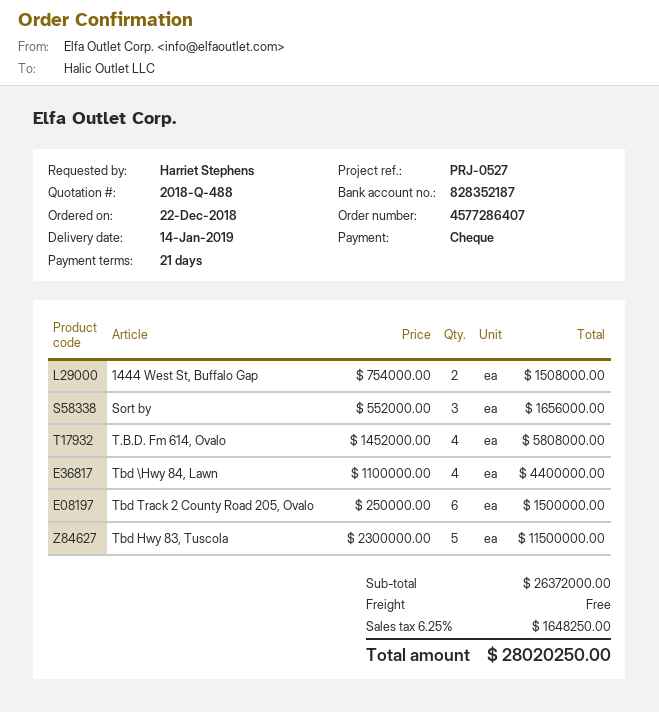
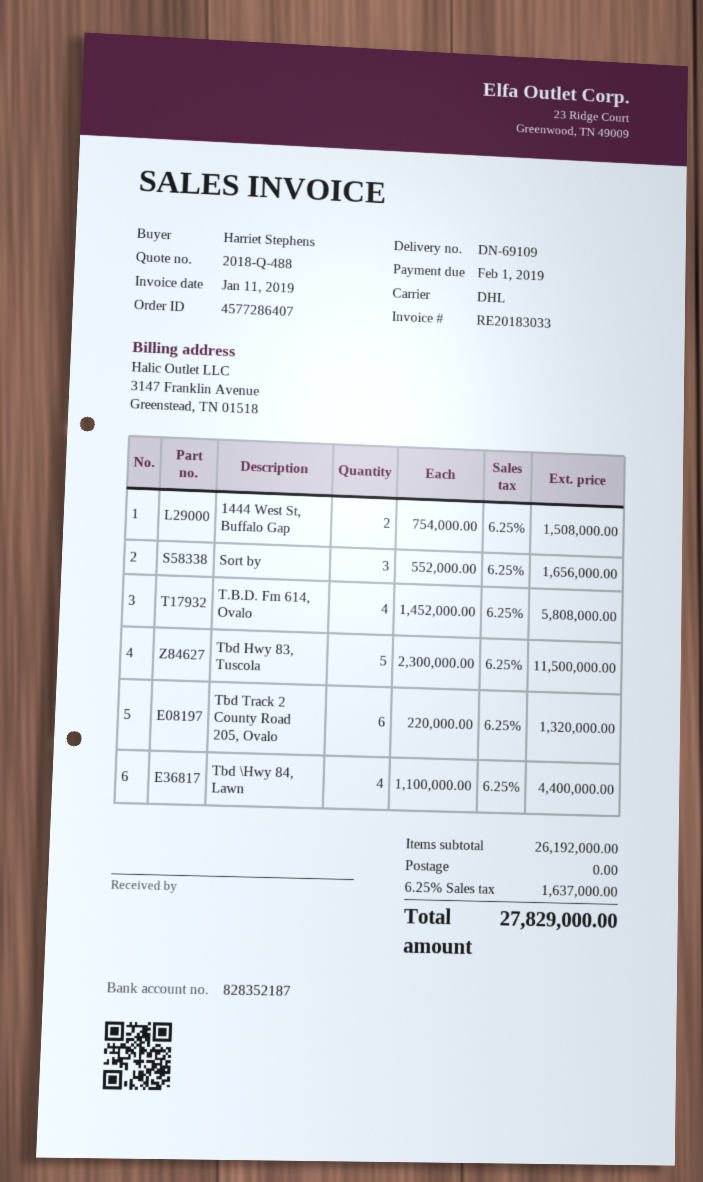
Tbd Track 2 County Road 205, Ovalo: 6 x 250000.00 = 1500000.00 -> 6 x 220000.00 = 1320000.00
subtotal: 26372000.00 -> 26192000.00
tax: 6.25% = 1648250.00 -> 6.25% = 1637000.00
total: 28020250.00 -> 27829000.00

